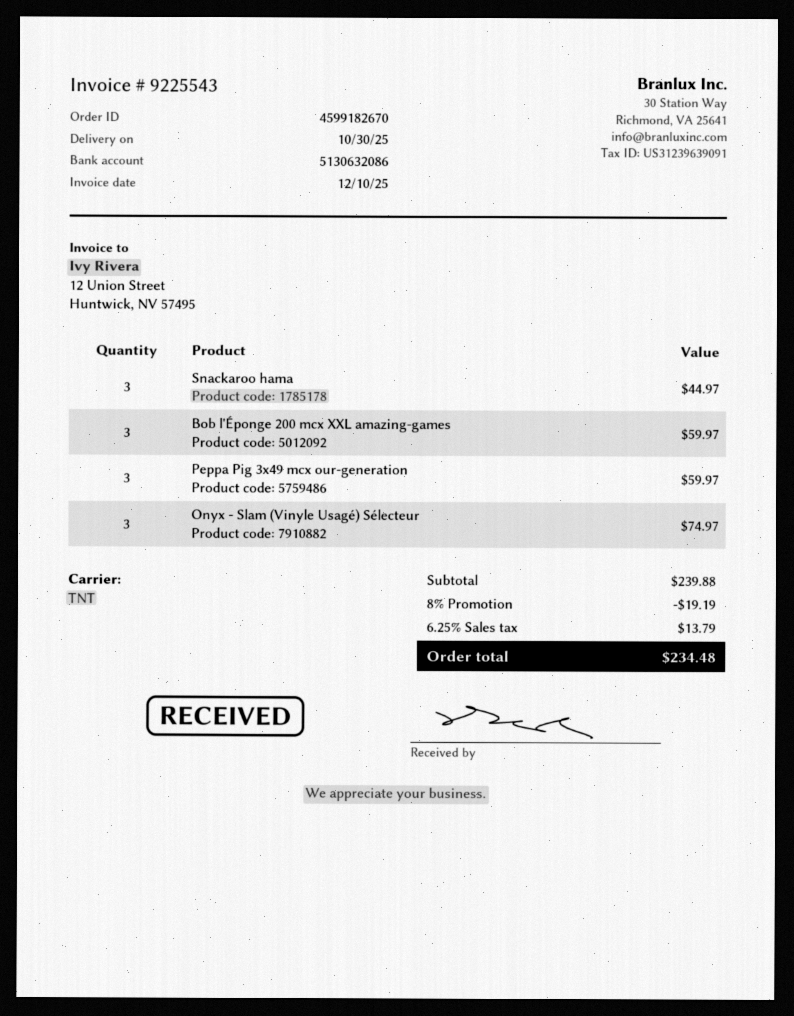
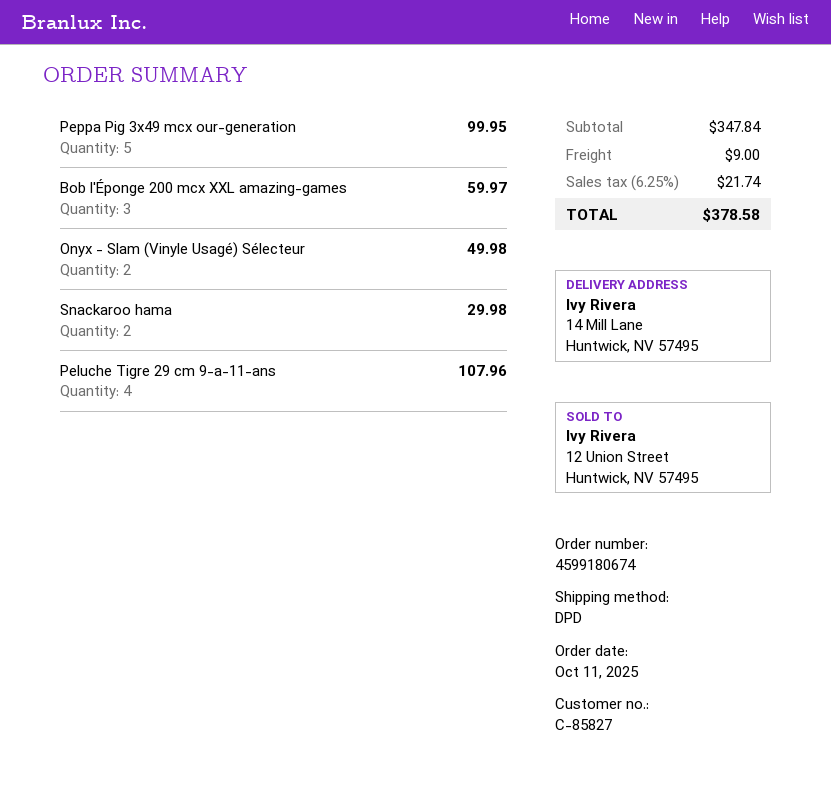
order number: 4599182670 -> 4599180674
shipping method: TNT -> DPD
Snackaroo hama: 3 for 44.97 -> 2 for 29.98
Peppa Pig 3x49 mcx our-generation: 3 for 59.97 -> 5 for 99.95
Onyx - Slam (Vinyle Usagé) Sélecteur: 3 for 74.97 -> 2 for 49.98
Peluche Tigre 29 cm 9-a-11-ans: none -> 4 for 107.96
subtotal: 239.88 -> 347.84
discount: 8% = 19.19 -> none
shipping: none -> 9.00
tax: 6.25% = 13.79 -> 6.25% = 21.74
total: 234.48 -> 378.58

